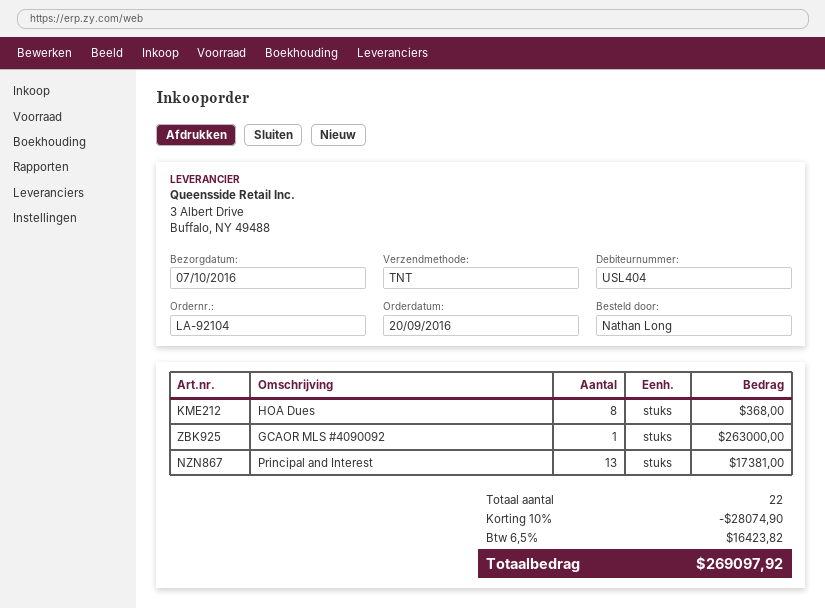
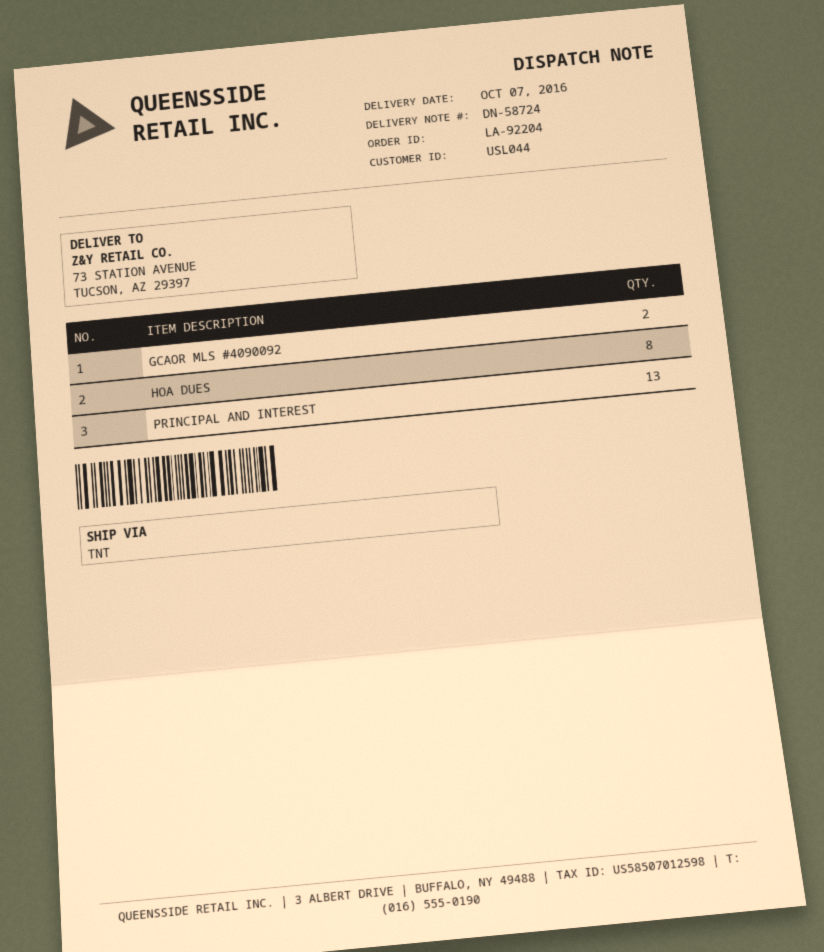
order number: LA-92104 -> LA-92204
customer number: USL404 -> USL044
GCAOR MLS #4090092: 1 -> 2

